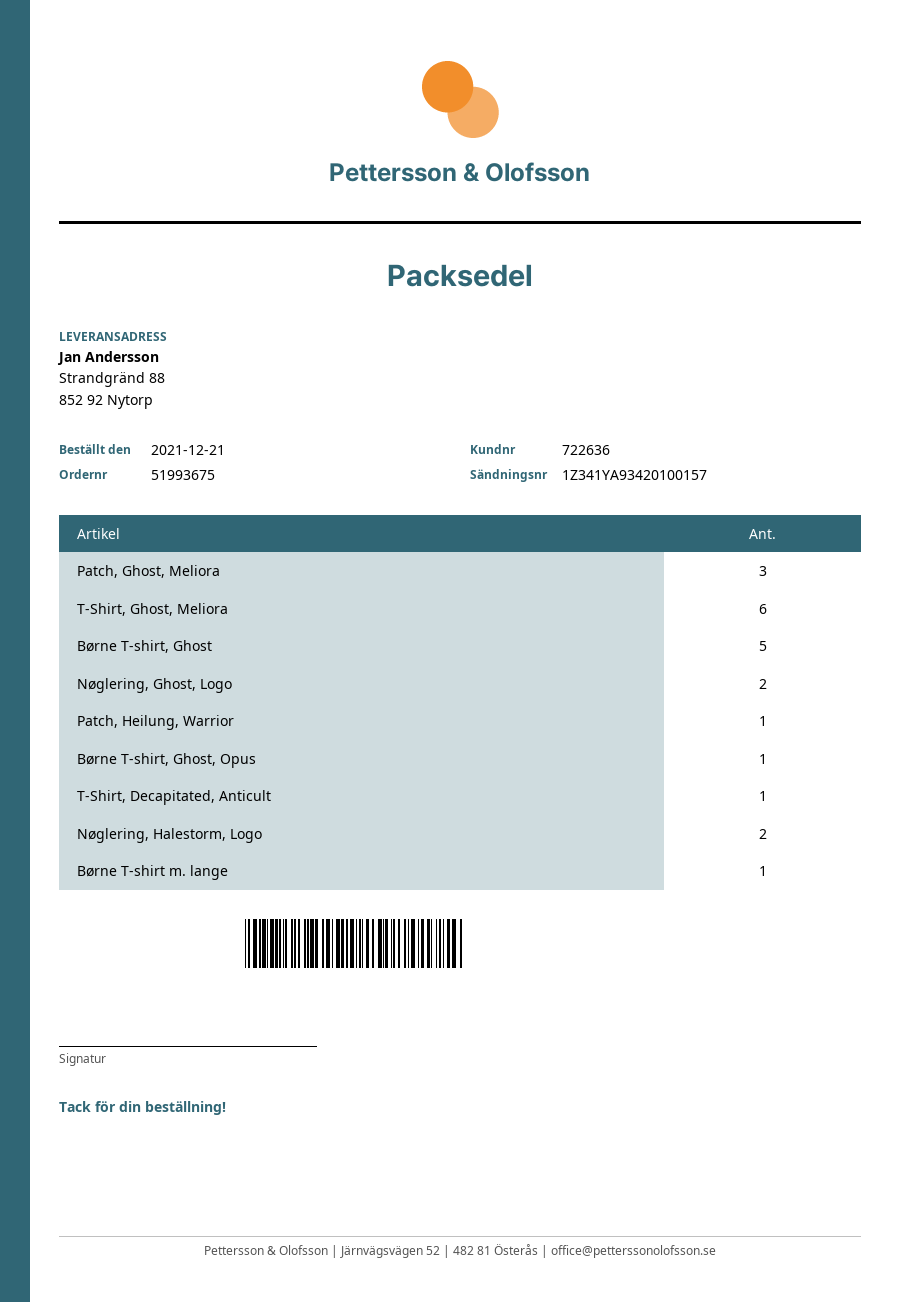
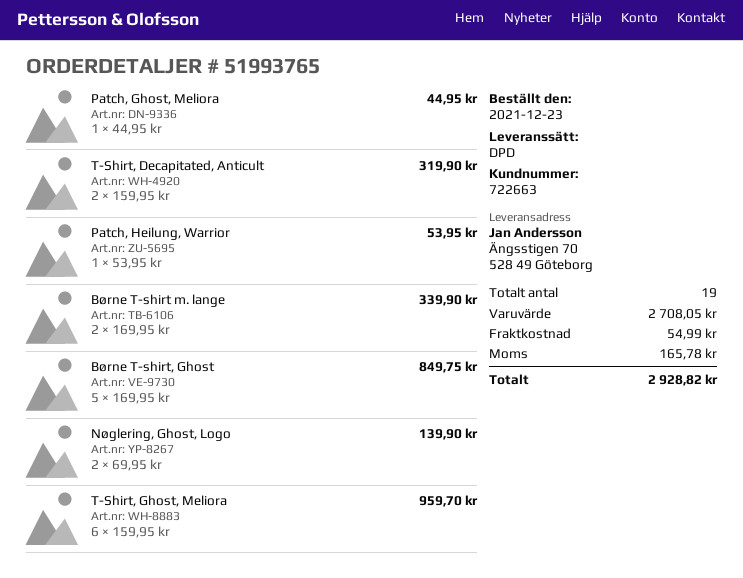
order number: 51993675 -> 51993765
order date: 2021-12-21 -> 2021-12-23
customer number: 722636 -> 722663
ship to: Strandgränd 88, 852 92 Nytorp -> Ängsstigen 70, 528 49 Göteborg
Patch, Ghost, Meliora: 3 -> 1
Børne T-shirt, Ghost, Opus: 1 -> none
T-Shirt, Decapitated, Anticult: 1 -> 2
Nøglering, Halestorm, Logo: 2 -> none
Børne T-shirt m. lange: 1 -> 2

